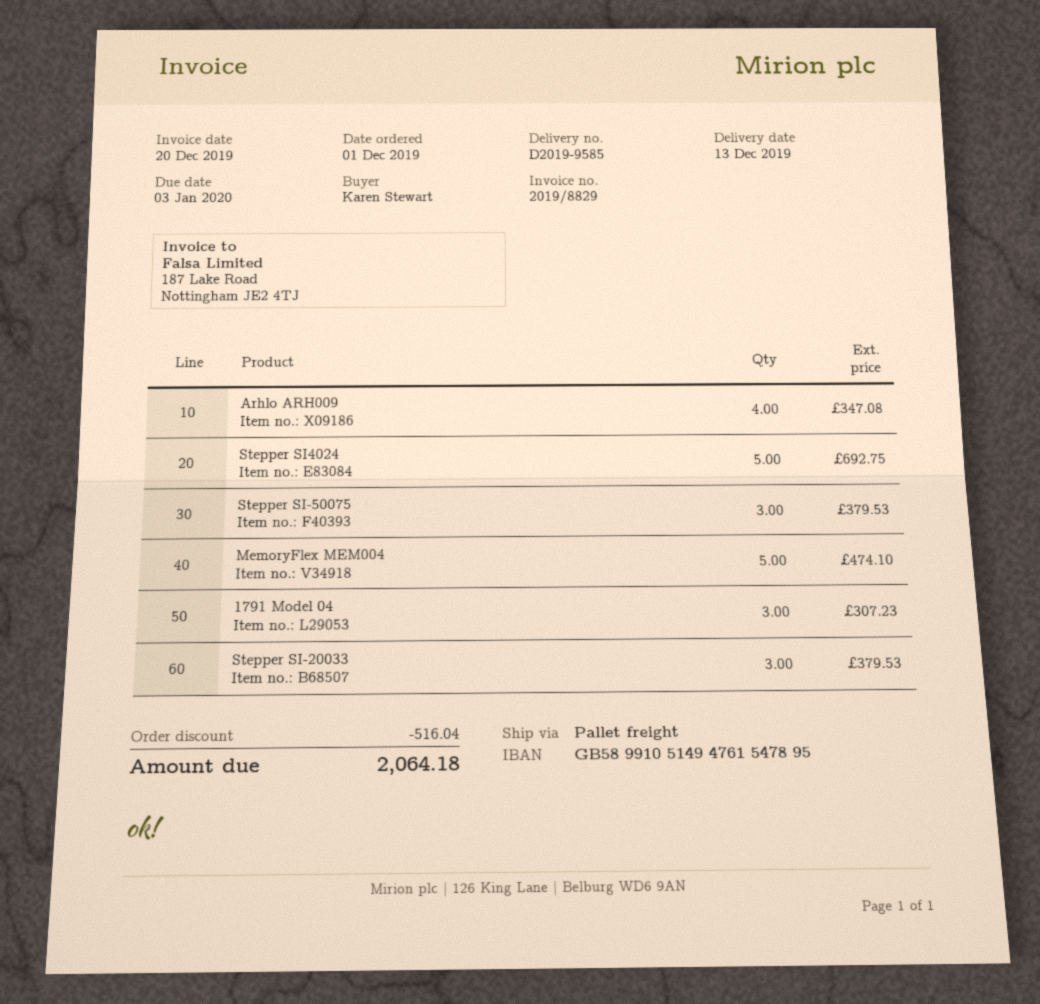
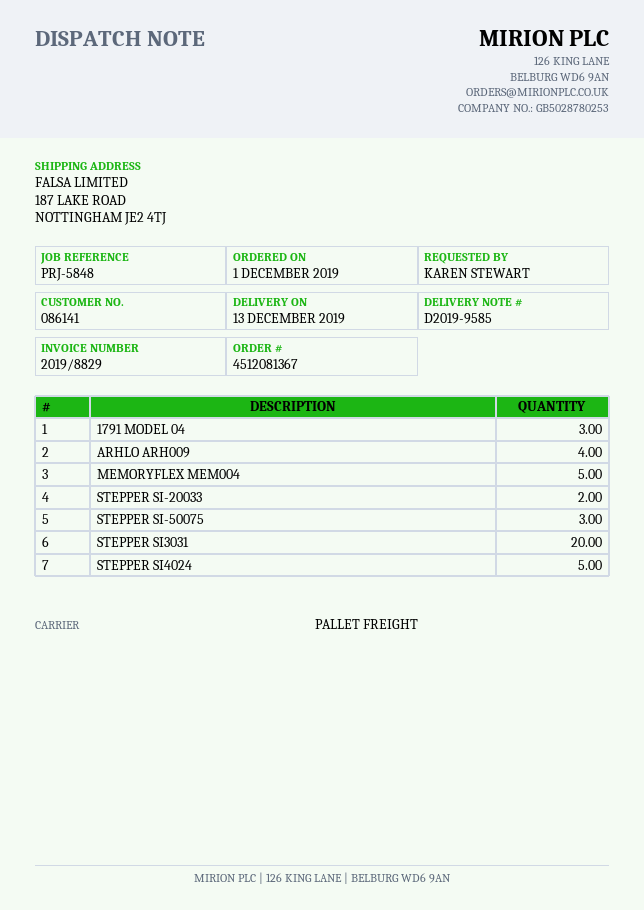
Stepper SI-20033: 3 -> 2
STEPPER SI3031: none -> 20

